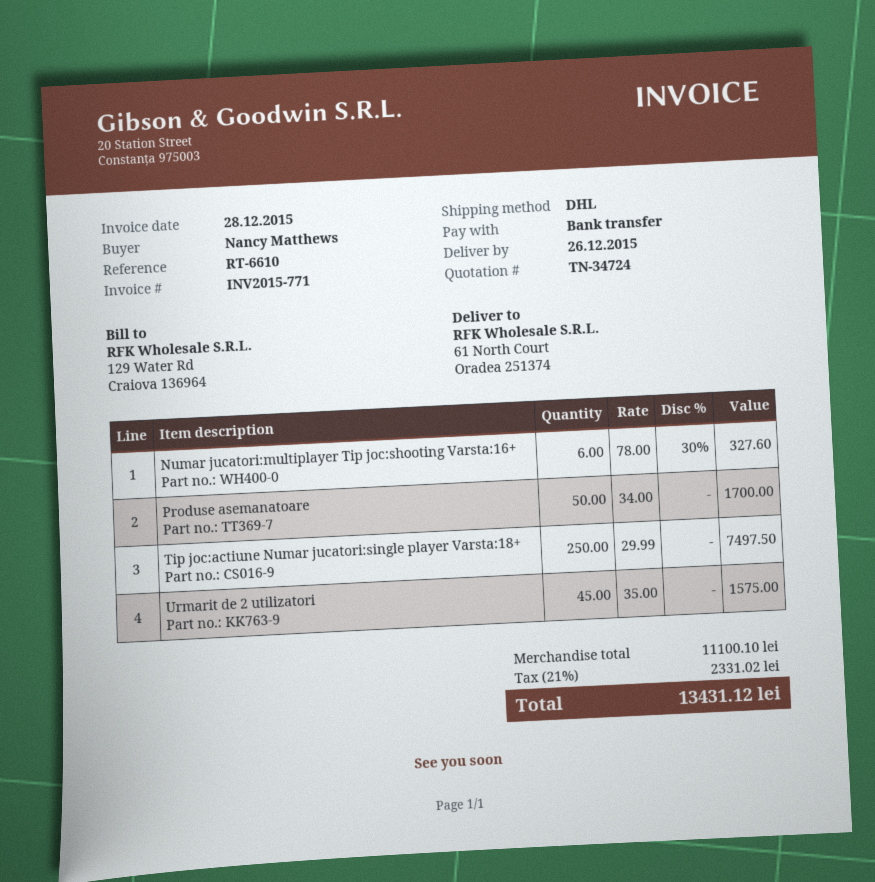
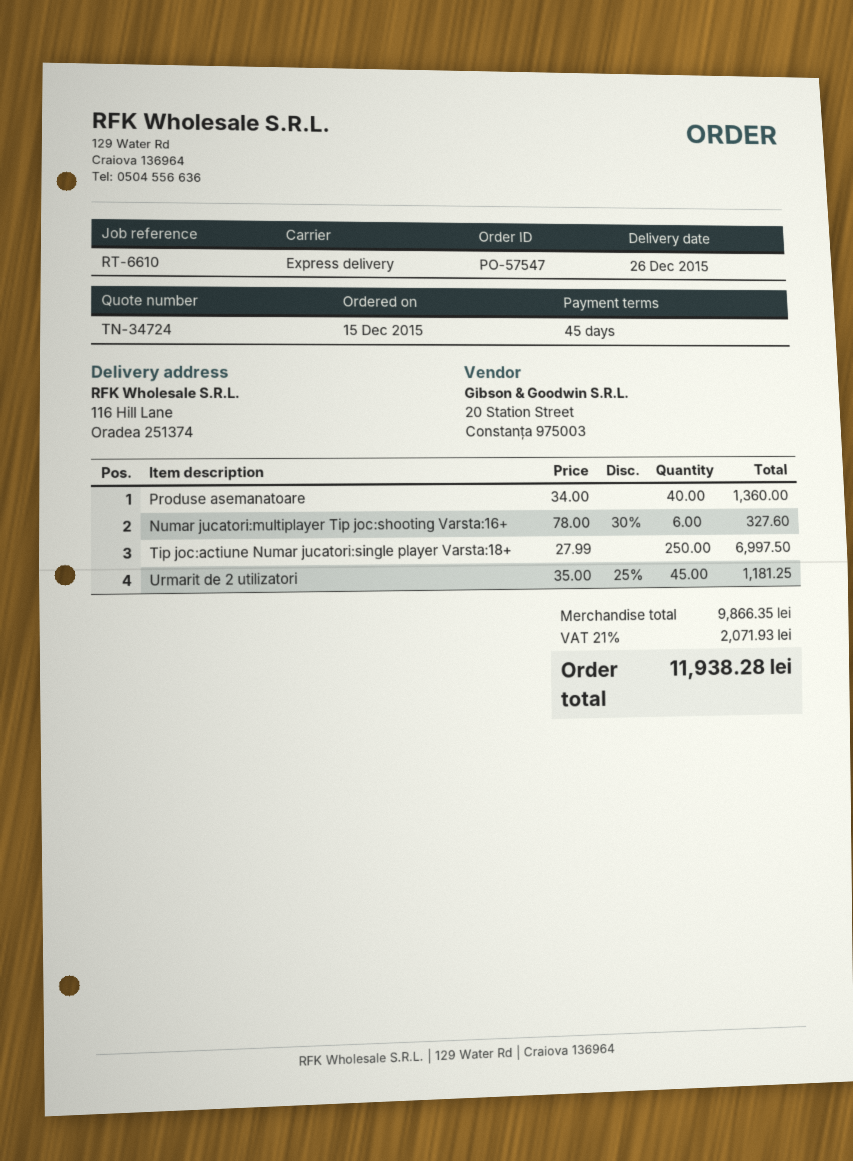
shipping method: DHL -> express
ship to: 61 North Court, Oradea 251374 -> 116 Hill Lane, Oradea 251374
Produse asemanatoare: 50 x 34.00 = 1700.00 -> 40 x 34.00 = 1360.00
Tip joc:actiune Numar jucatori:single player Varsta:18+: 250 x 29.99 = 7497.50 -> 250 x 27.99 = 6997.50
Urmarit de 2 utilizatori: 45 x 35.00 = 1575.00 -> 45 x 35.00 - 25% = 1181.25
subtotal: 11100.10 -> 9866.35
tax: 21% = 2331.02 -> 21% = 2071.93
total: 13431.12 -> 11938.28

